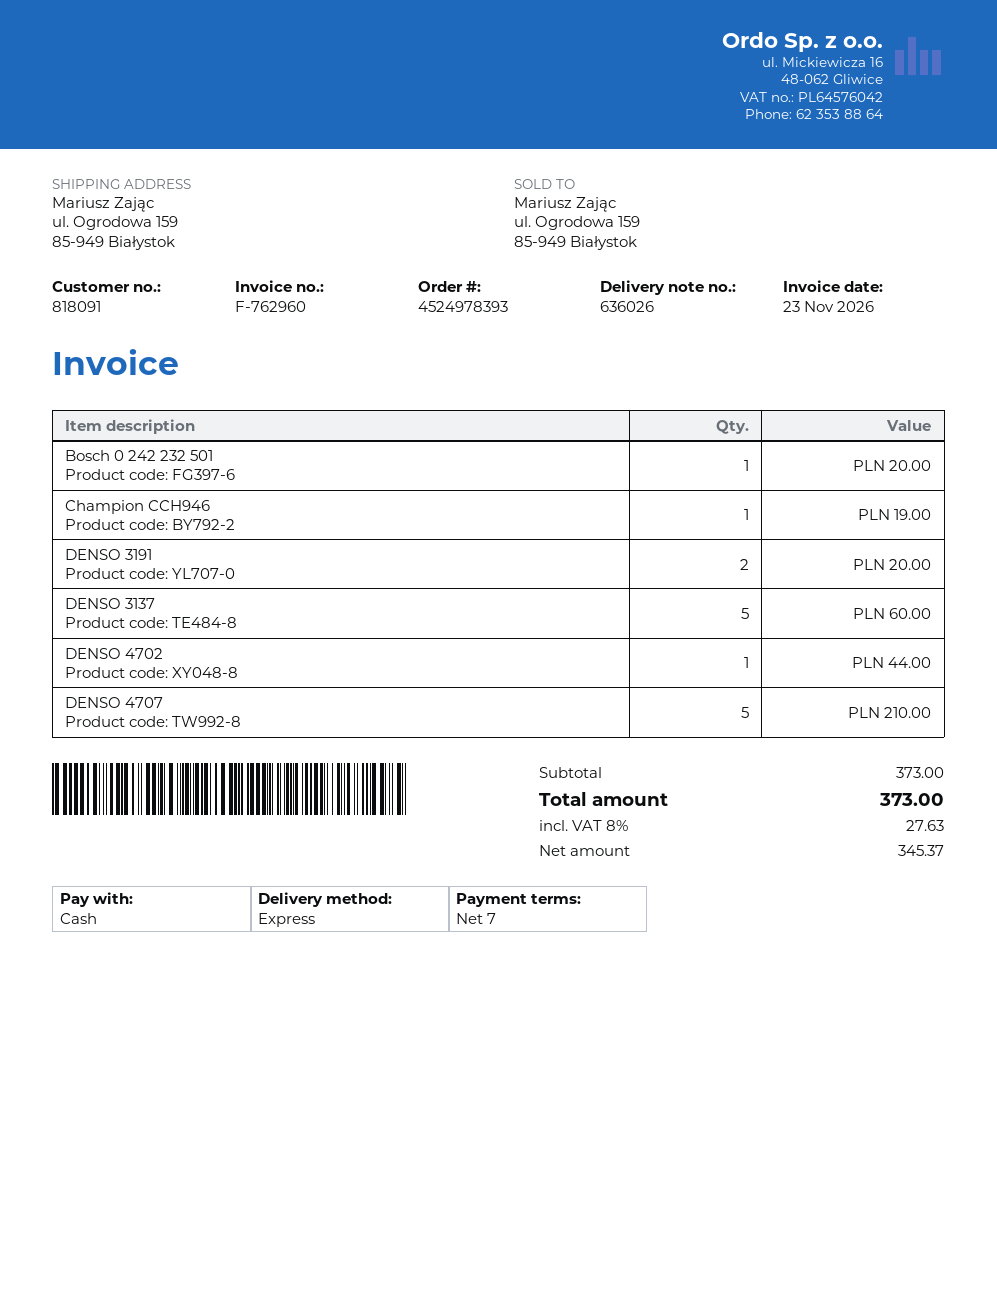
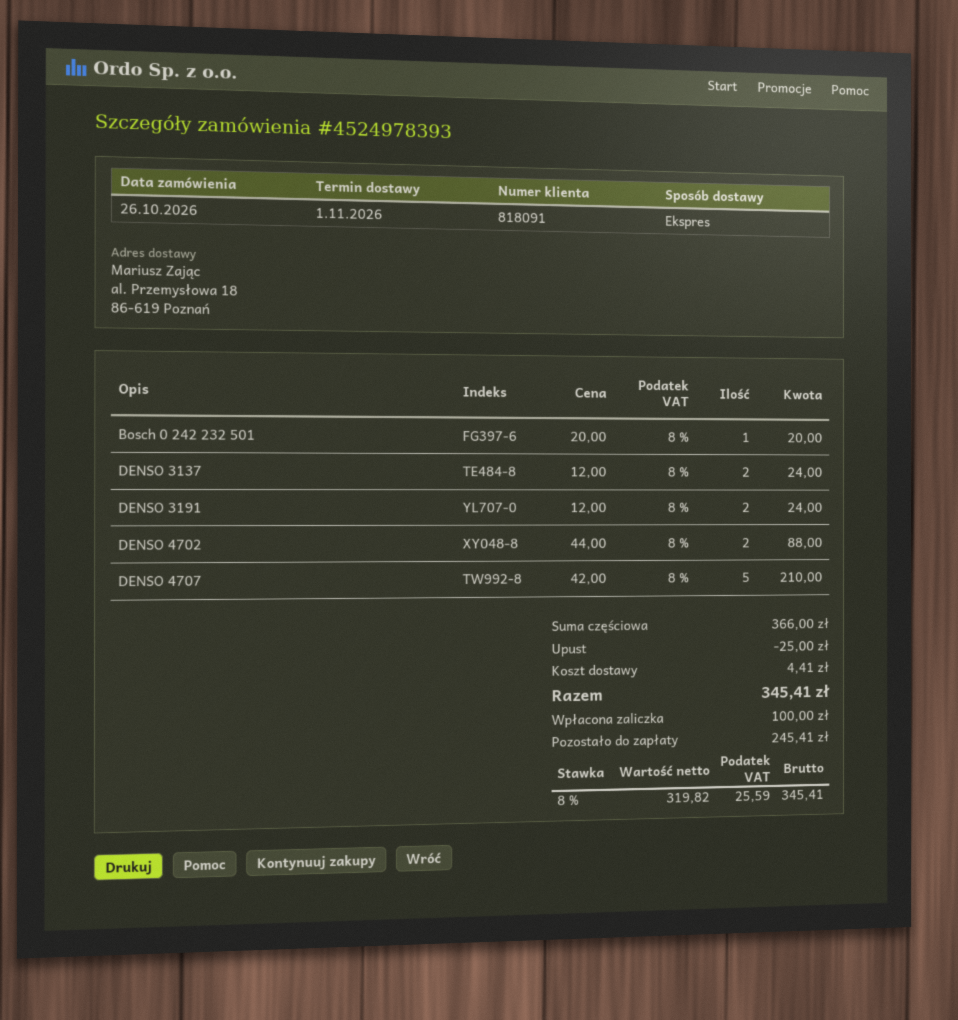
ship to: ul. Ogrodowa 159, 85-949 Białystok -> al. Przemysłowa 18, 86-619 Poznań
Champion CCH946: 1 for 19.00 -> none
DENSO 3191: 2 for 20.00 -> 2 for 24.00
DENSO 3137: 5 for 60.00 -> 2 for 24.00
DENSO 4702: 1 for 44.00 -> 2 for 88.00
subtotal: 373.00 -> 366.00
discount: none -> 25.00
shipping: none -> 4.41
net: 345.37 -> 319.82
tax: 8% = 27.63 -> 8% = 25.59
total: 373.00 -> 345.41

